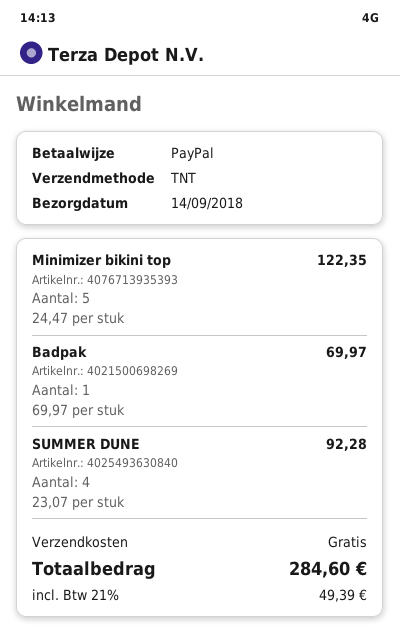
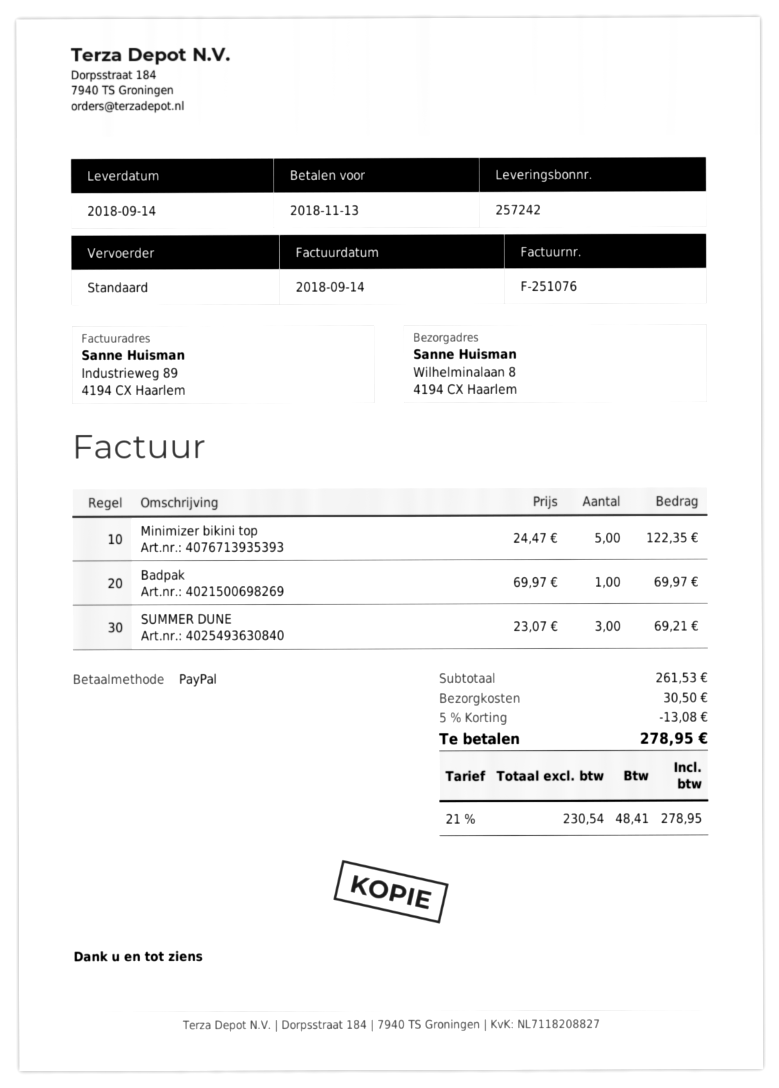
shipping method: TNT -> standard
SUMMER DUNE: 4 x 23.07 = 92.28 -> 3 x 23.07 = 69.21
discount: none -> 5% = 13.08
shipping: 0.00 -> 30.50
tax: 21% = 49.39 -> 21% = 48.41
total: 284.60 -> 278.95

